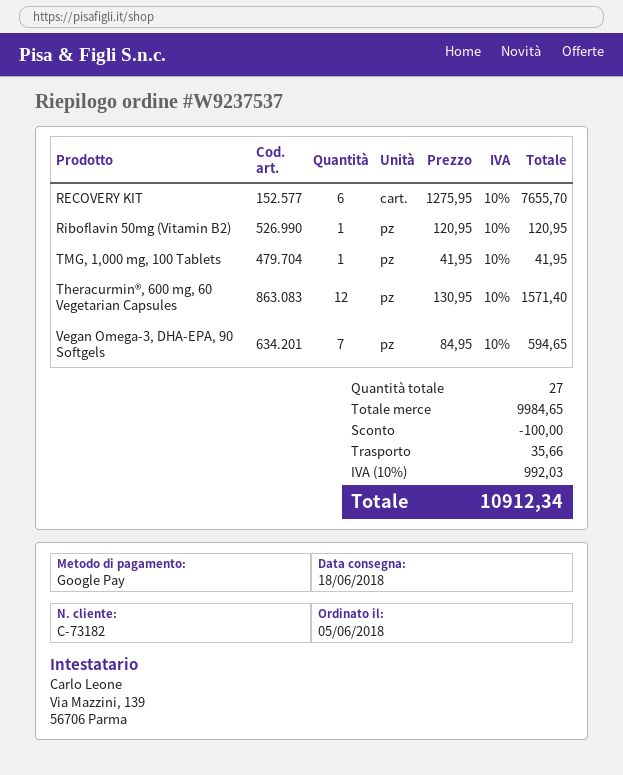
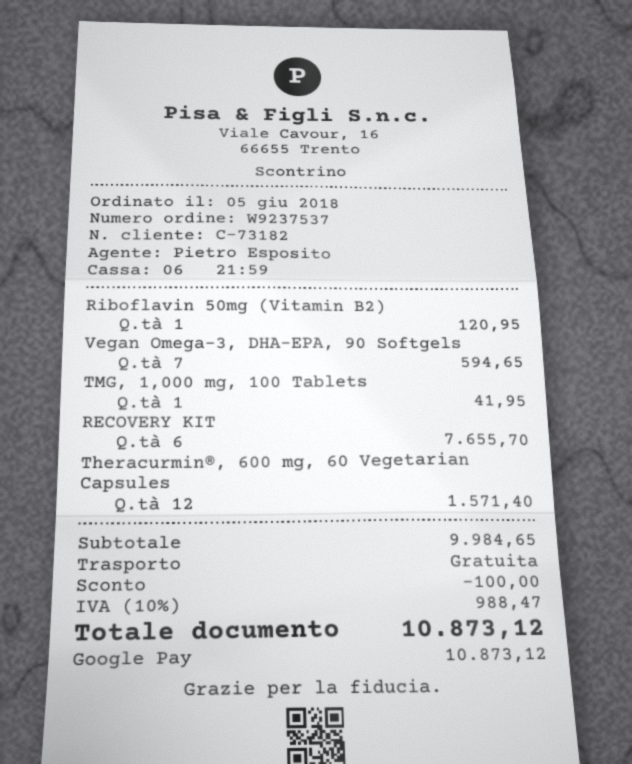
shipping: 35.66 -> 0.00
tax: 10% = 992.03 -> 10% = 988.47
total: 10912.34 -> 10873.12

